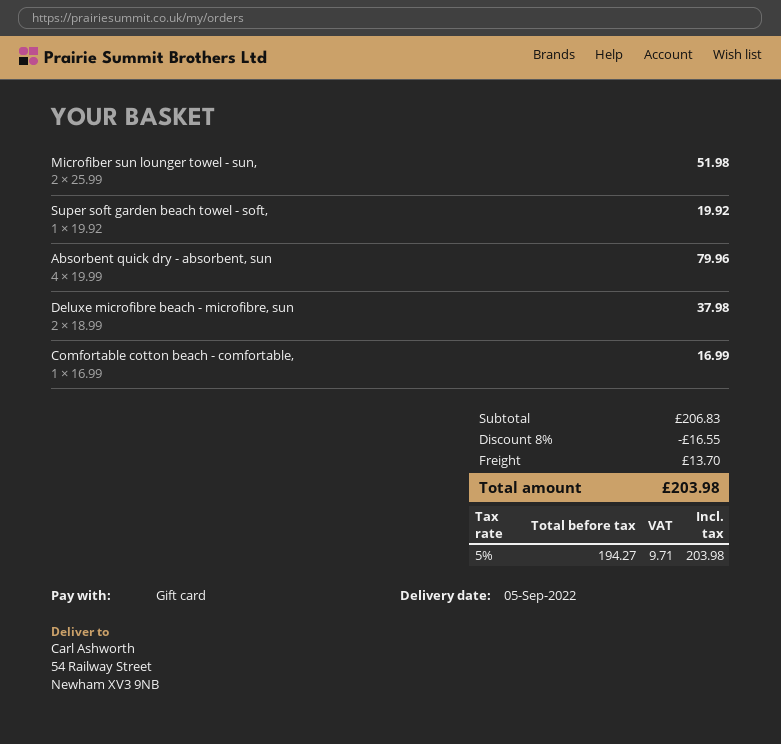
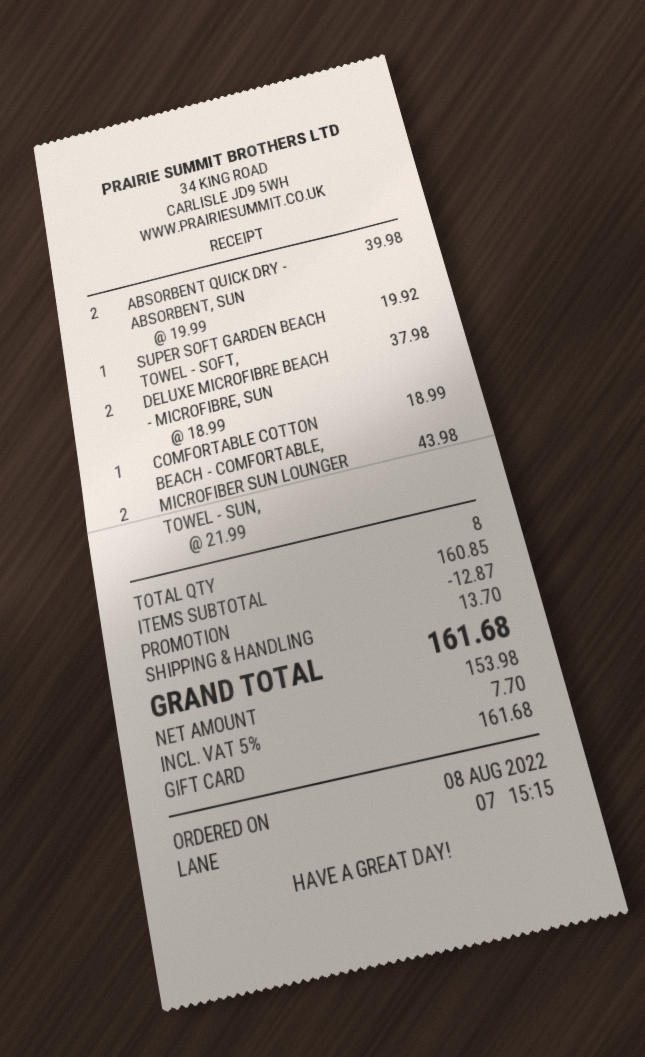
Microfiber sun lounger towel - sun,: 2 x 25.99 = 51.98 -> 2 x 21.99 = 43.98
Absorbent quick dry - absorbent, sun: 4 x 19.99 = 79.96 -> 2 x 19.99 = 39.98
Comfortable cotton beach - comfortable,: 1 x 16.99 = 16.99 -> 1 x 18.99 = 18.99
subtotal: 206.83 -> 160.85
discount: 16.55 -> 12.87
net: 194.27 -> 153.98
tax: 5% = 9.71 -> 5% = 7.70
total: 203.98 -> 161.68

